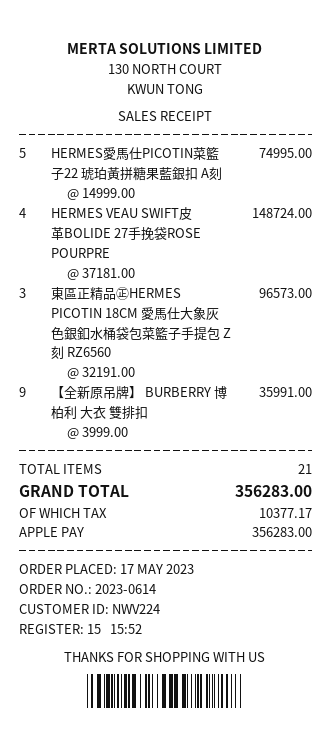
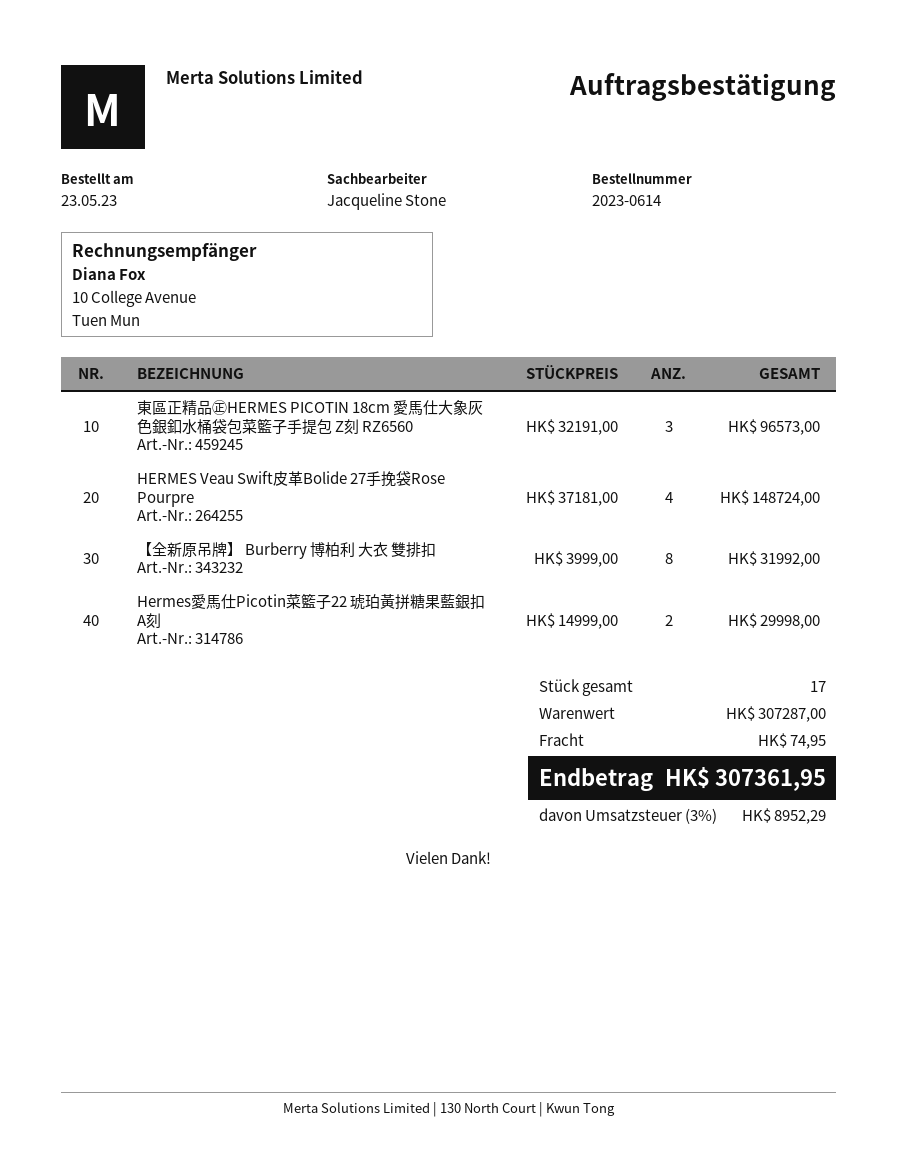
order date: 2023-05-17 -> 2023-05-23
HERMES愛馬仕PICOTIN菜籃子22 琥珀黃拼糖果藍銀扣 A刻: 5 x 14999.00 = 74995.00 -> 2 x 14999.00 = 29998.00
【全新原吊牌】 BURBERRY 博柏利 大衣 雙排扣: 9 x 3999.00 = 35991.00 -> 8 x 3999.00 = 31992.00
total quantity: 21 -> 17
shipping: none -> 74.95
tax: 10377.17 -> 8952.29
total: 356283.00 -> 307361.95

